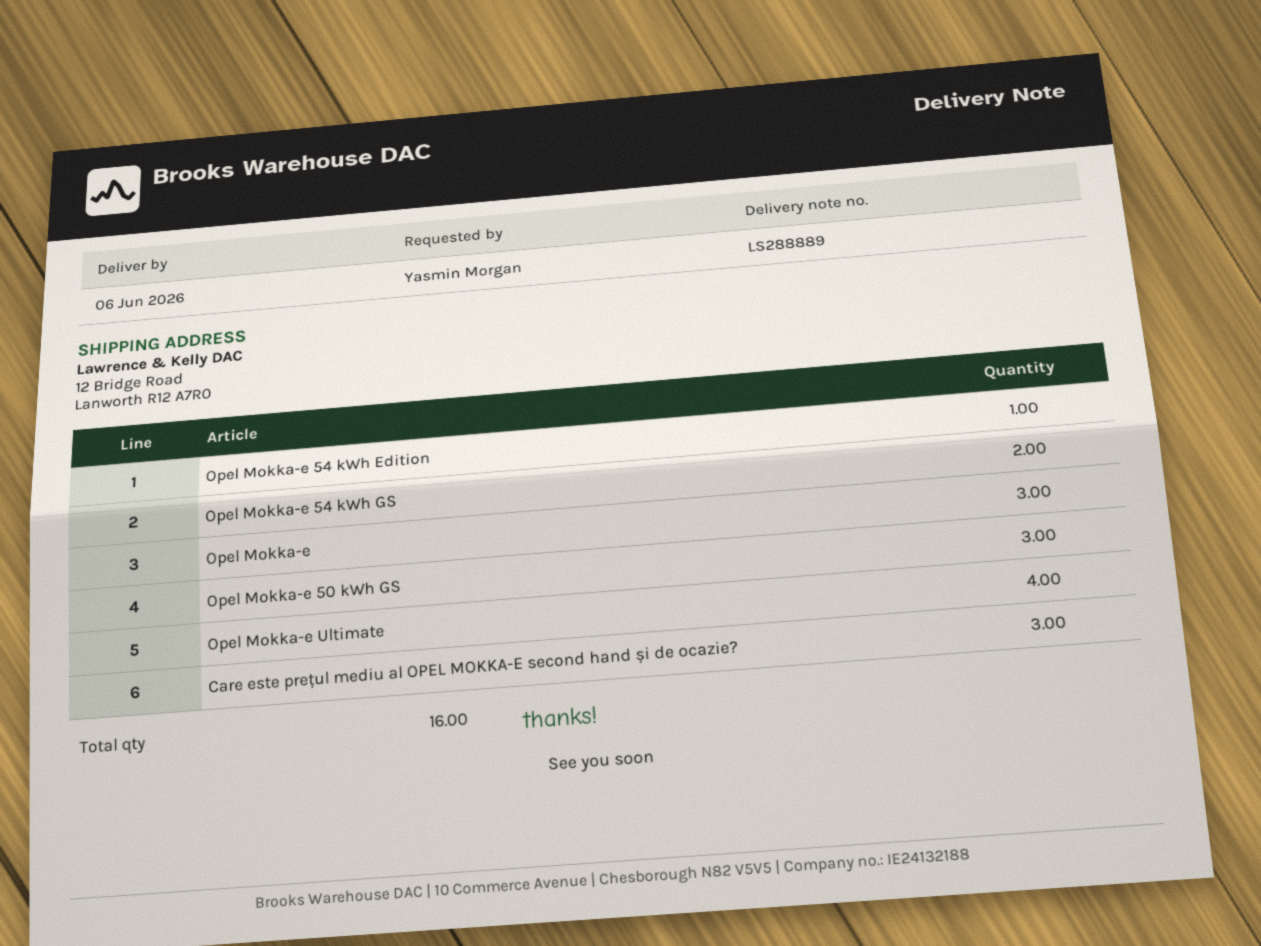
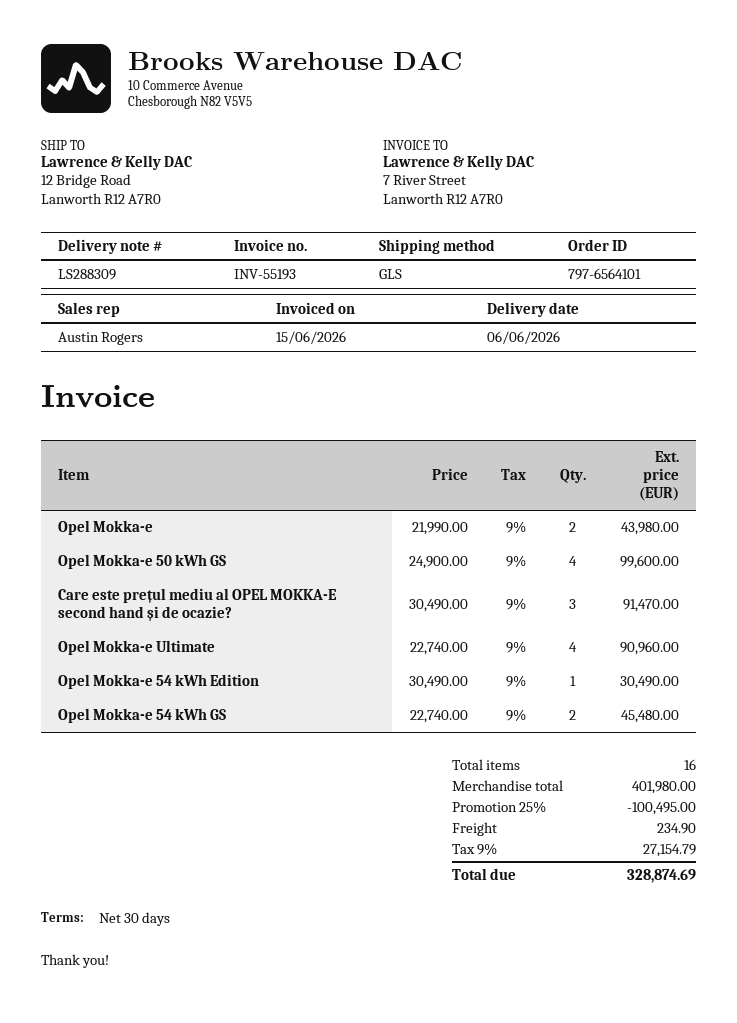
delivery note number: LS288889 -> LS288309
Opel Mokka-e: 3 -> 2
Opel Mokka-e 50 kWh GS: 3 -> 4

